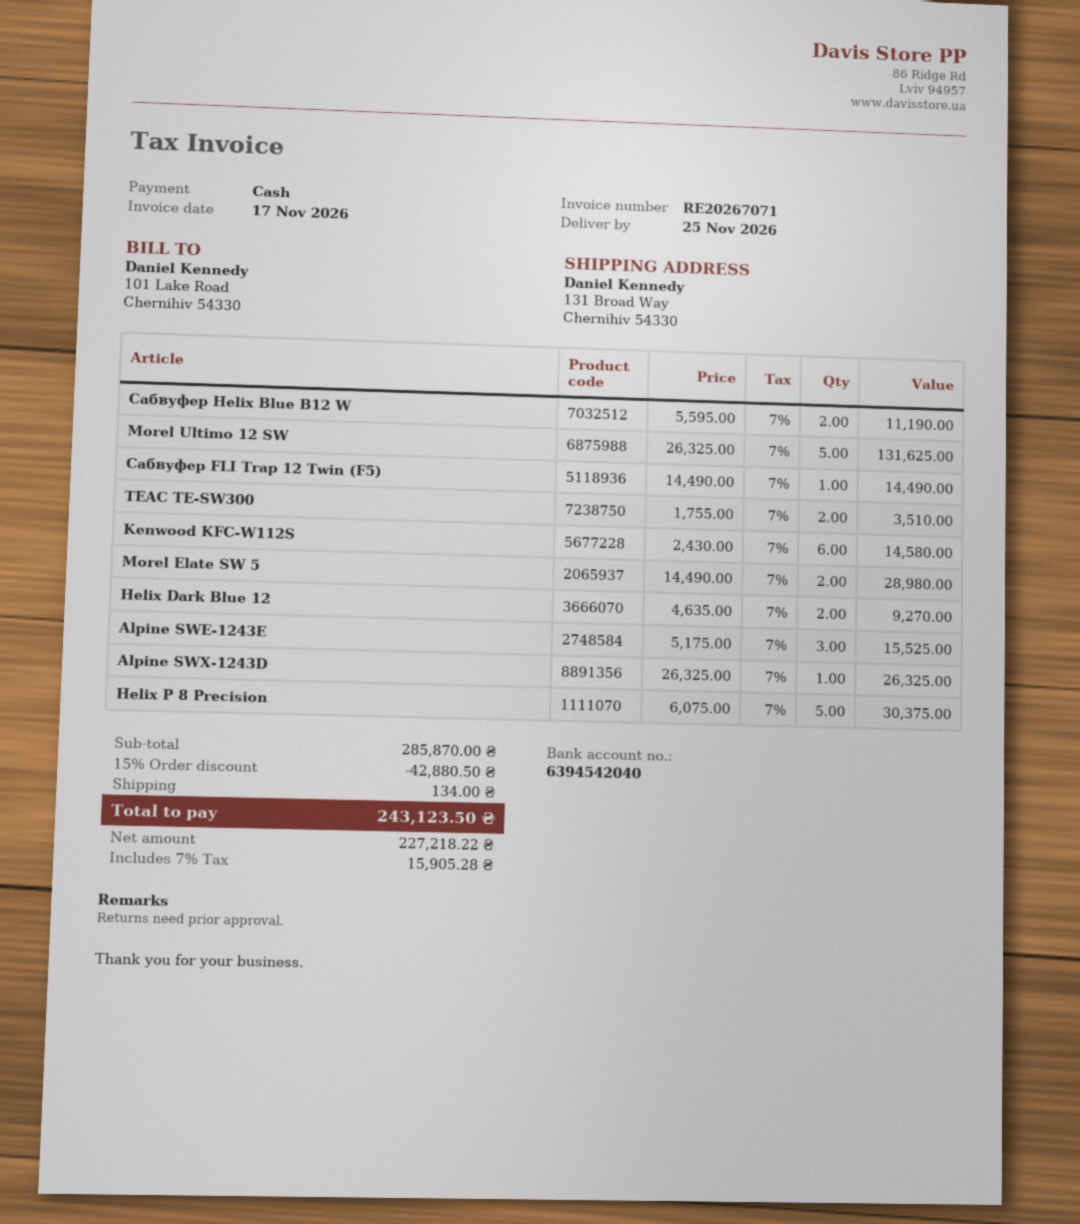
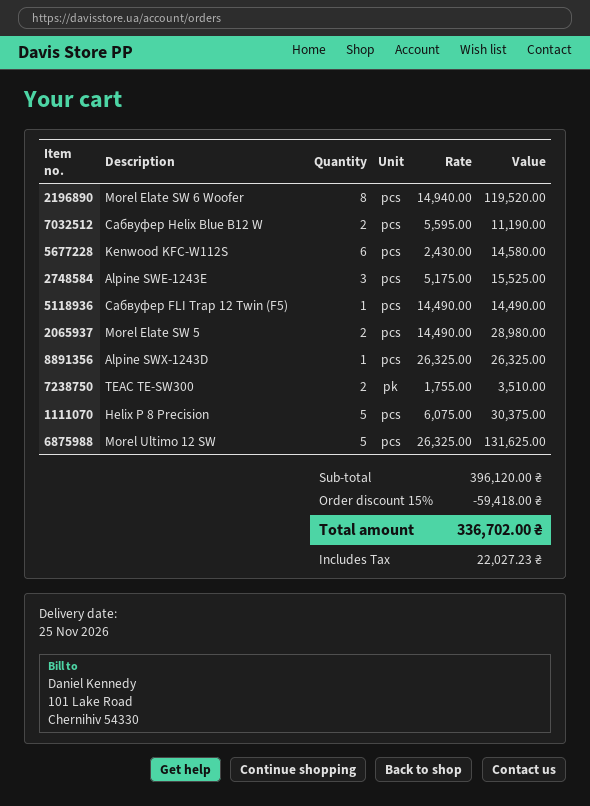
Helix Dark Blue 12: 2 x 4635.00 = 9270.00 -> none
Morel Elate SW 6 Woofer: none -> 8 x 14940.00 = 119520.00
subtotal: 285870.00 -> 396120.00
discount: 15% = 42880.50 -> 15% = 59418.00
shipping: 134.00 -> none
tax: 15905.28 -> 22027.23
total: 243123.50 -> 336702.00

